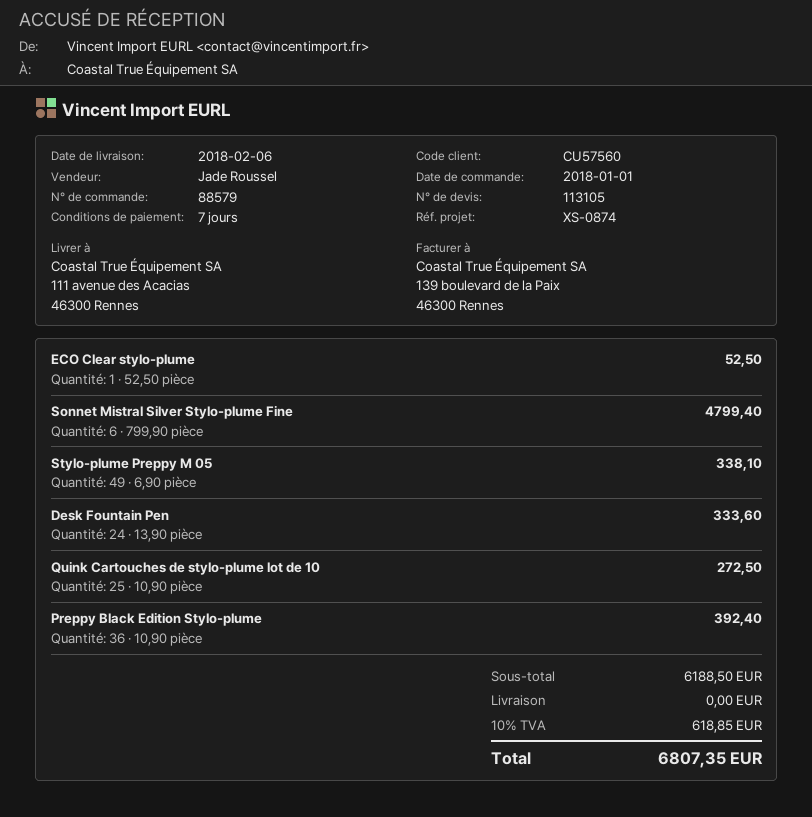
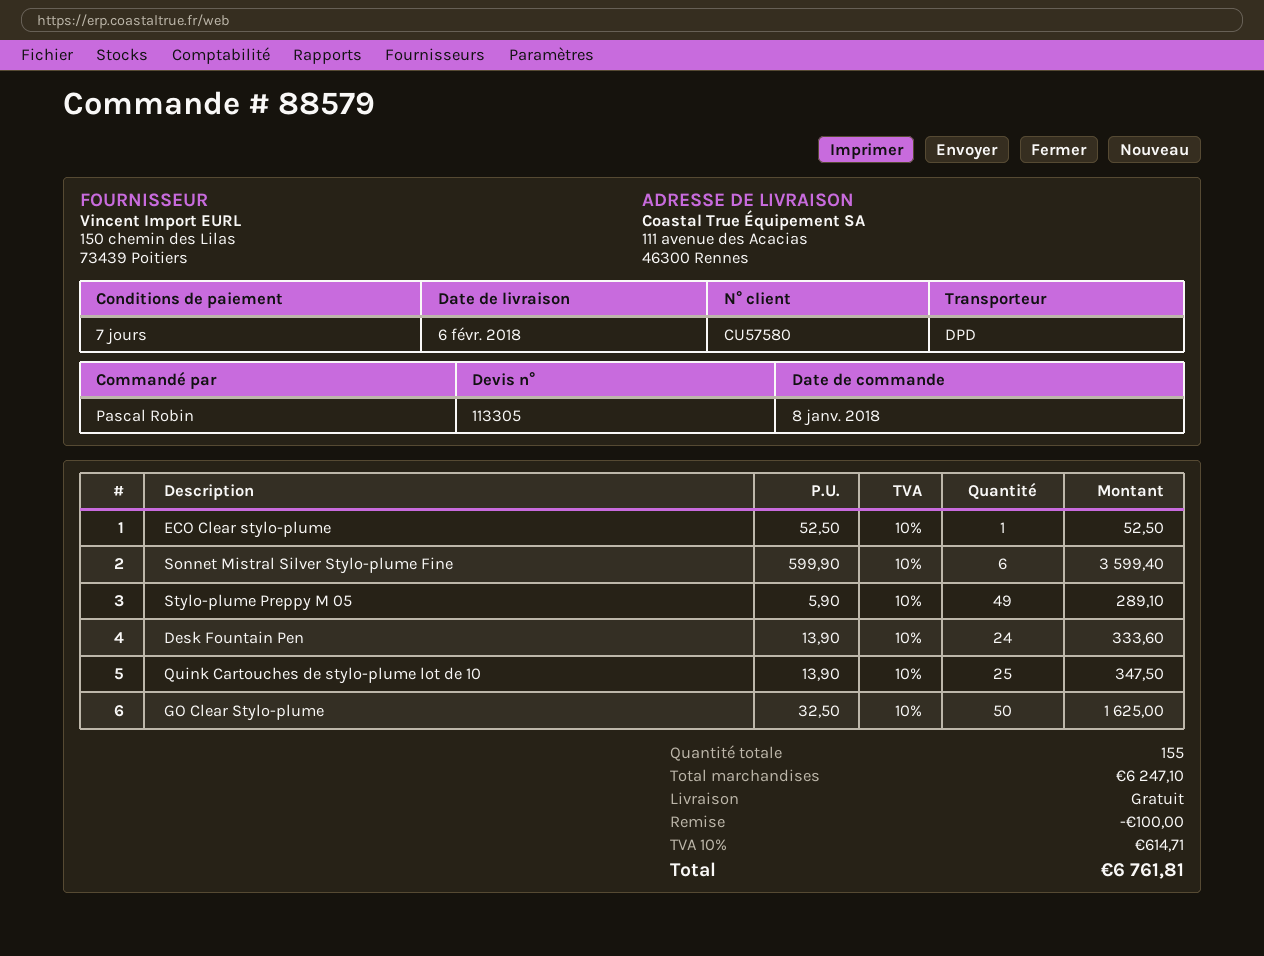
quote number: 113105 -> 113305
order date: 2018-01-01 -> 2018-01-08
customer number: CU57560 -> CU57580
Sonnet Mistral Silver Stylo-plume Fine: 6 x 799.90 = 4799.40 -> 6 x 599.90 = 3599.40
Stylo-plume Preppy M 05: 49 x 6.90 = 338.10 -> 49 x 5.90 = 289.10
Quink Cartouches de stylo-plume lot de 10: 25 x 10.90 = 272.50 -> 25 x 13.90 = 347.50
Preppy Black Edition Stylo-plume: 36 x 10.90 = 392.40 -> none
GO Clear Stylo-plume: none -> 50 x 32.50 = 1625.00
subtotal: 6188.50 -> 6247.10
discount: none -> 100.00
tax: 10% = 618.85 -> 10% = 614.71
total: 6807.35 -> 6761.81

